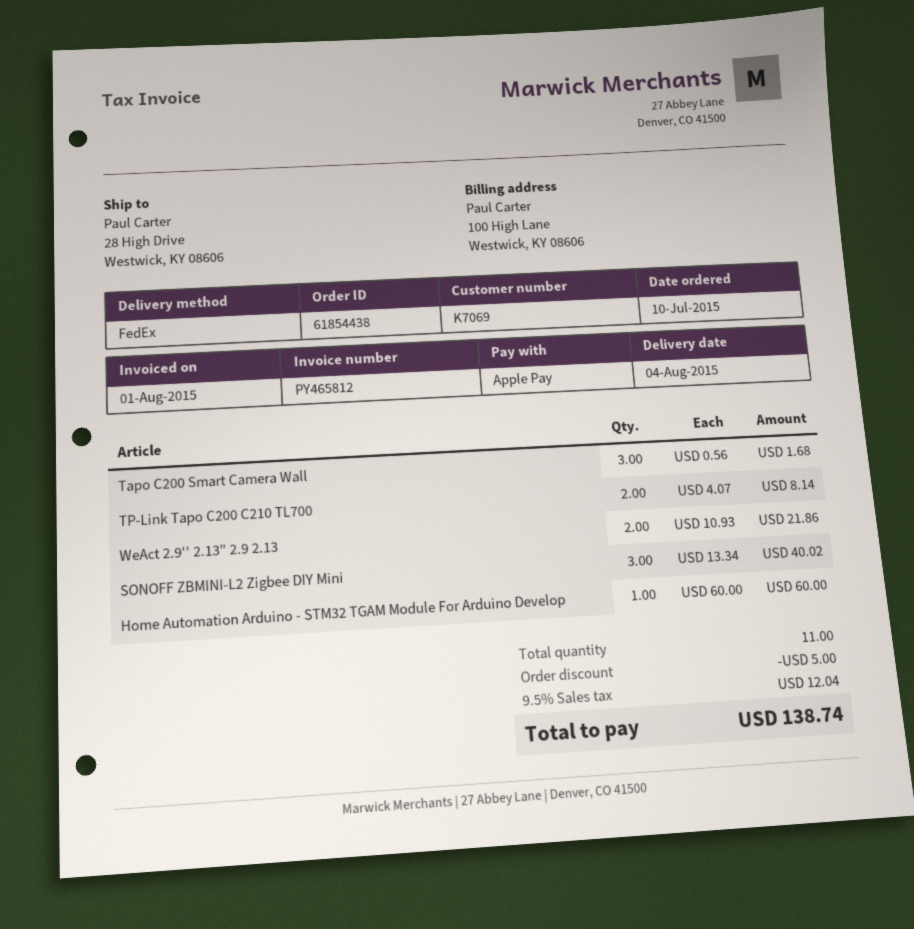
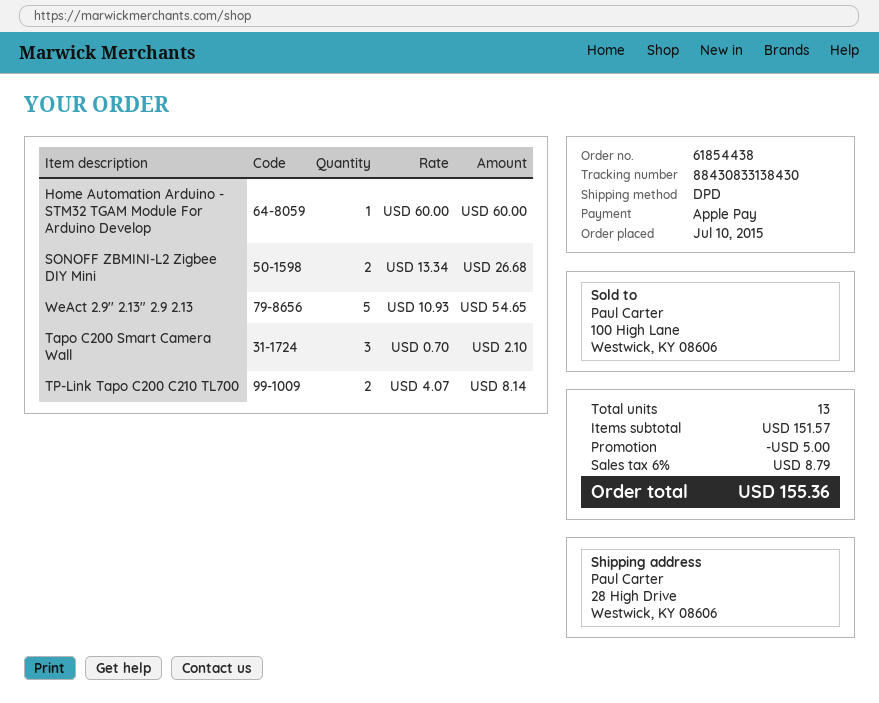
shipping method: FedEx -> DPD
Tapo C200 Smart Camera Wall: 3 x 0.56 = 1.68 -> 3 x 0.70 = 2.10
WeAct 2.9'' 2.13" 2.9 2.13: 2 x 10.93 = 21.86 -> 5 x 10.93 = 54.65
SONOFF ZBMINI-L2 Zigbee DIY Mini: 3 x 13.34 = 40.02 -> 2 x 13.34 = 26.68
total quantity: 11 -> 13
tax: 9.5% = 12.04 -> 6% = 8.79
total: 138.74 -> 155.36

